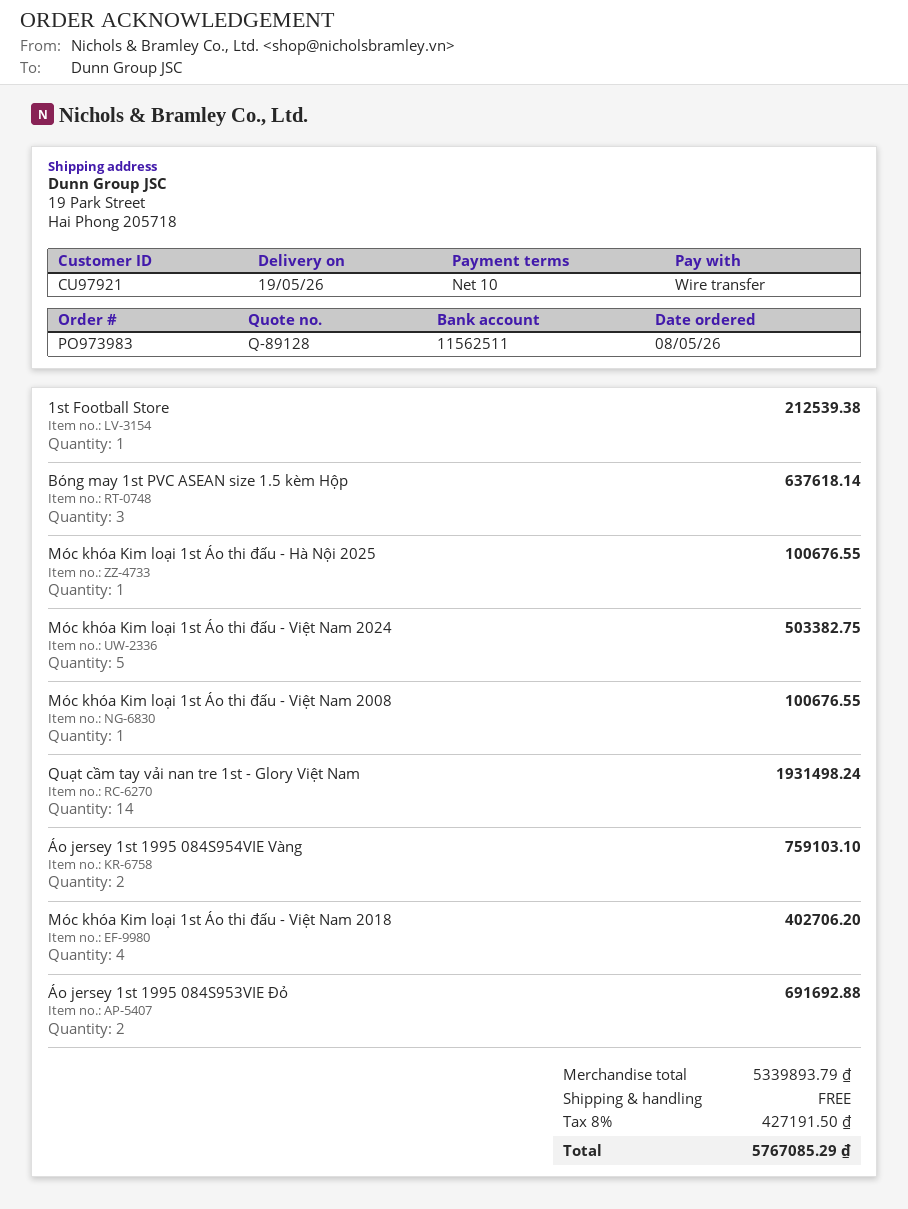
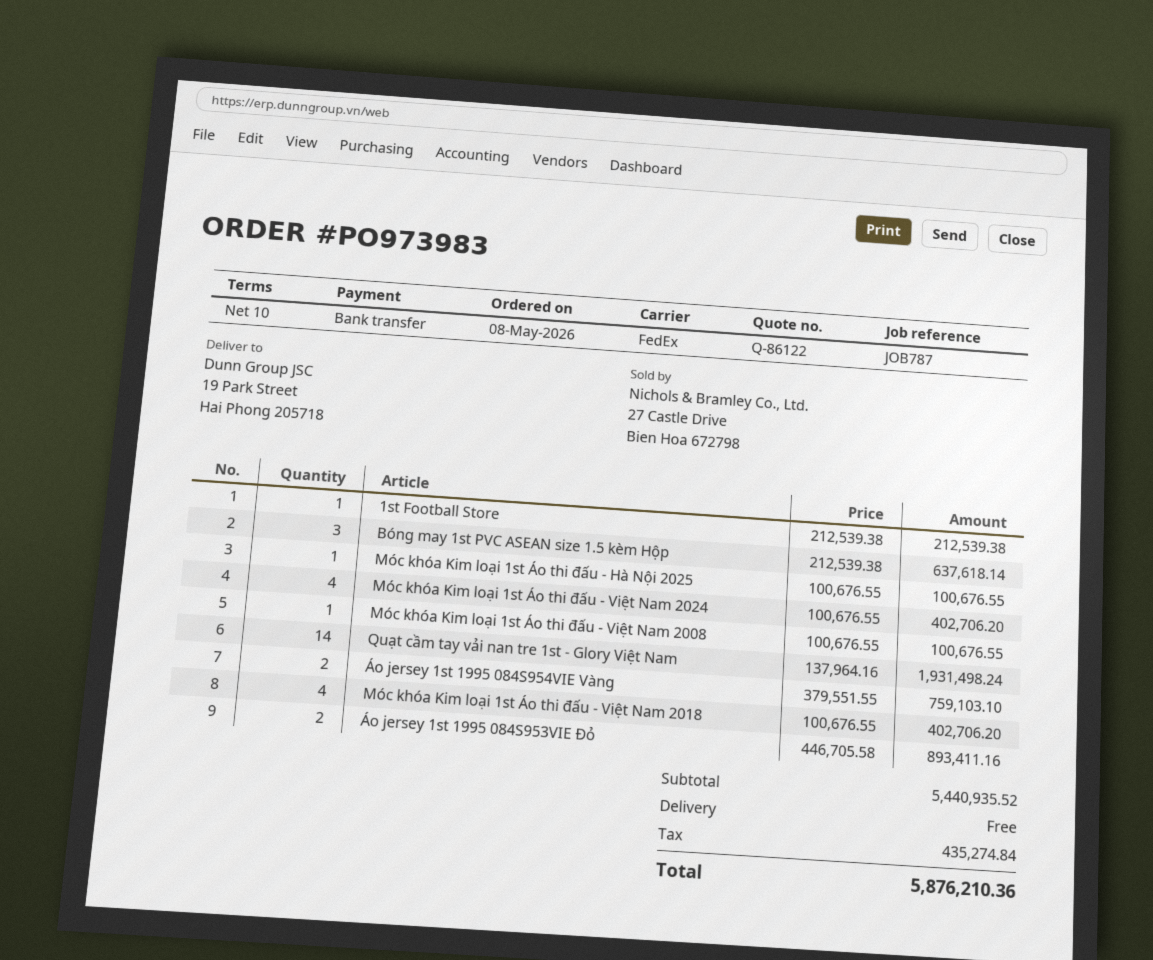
quote number: Q-89128 -> Q-86122
Móc khóa Kim loại 1st Áo thi đấu - Việt Nam 2024: 5 for 503382.75 -> 4 for 402706.20
Áo jersey 1st 1995 084S953VIE Đỏ: 2 for 691692.88 -> 2 for 893411.16
subtotal: 5339893.79 -> 5440935.52
tax: 427191.50 -> 435274.84
total: 5767085.29 -> 5876210.36

